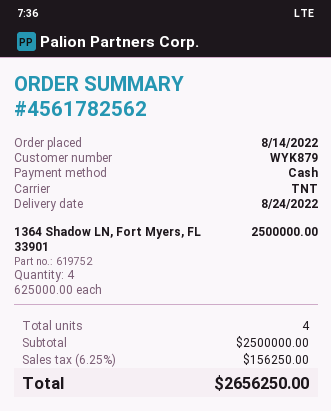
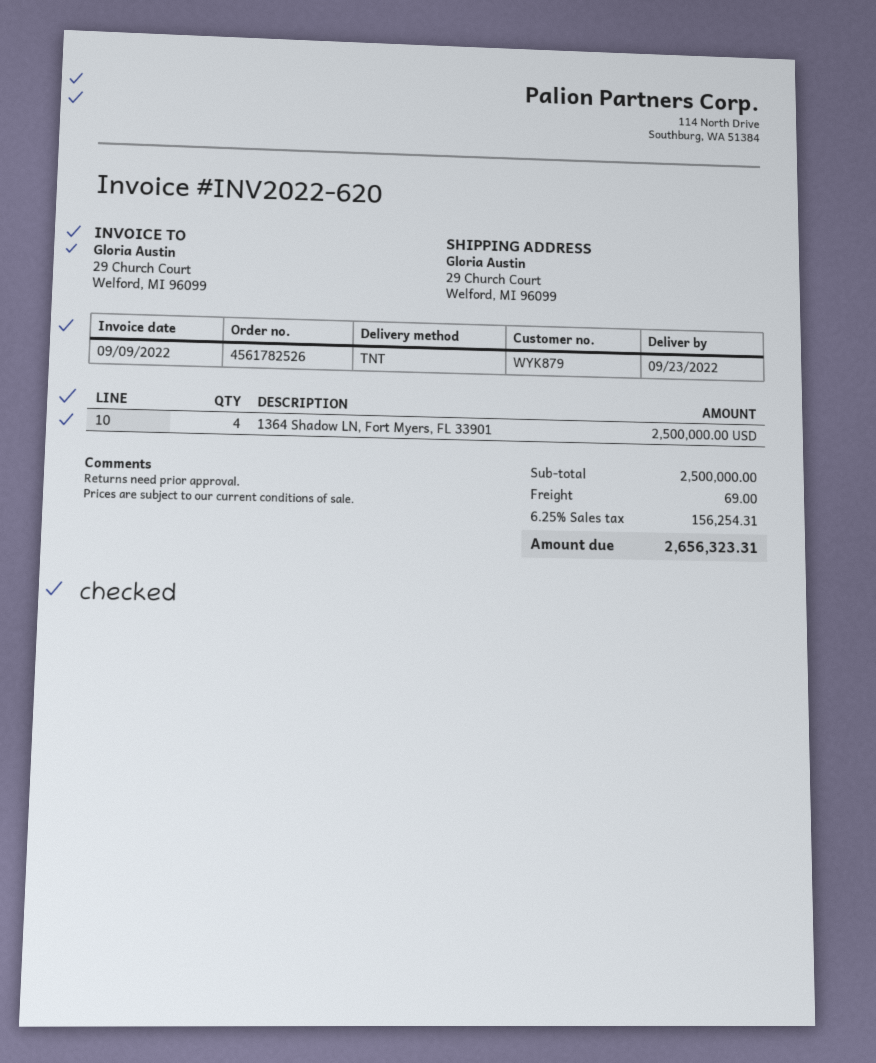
order number: 4561782562 -> 4561782526
delivery date: 2022-08-24 -> 2022-09-23
shipping: none -> 69.00
tax: 6.25% = 156250.00 -> 6.25% = 156254.31
total: 2656250.00 -> 2656323.31

